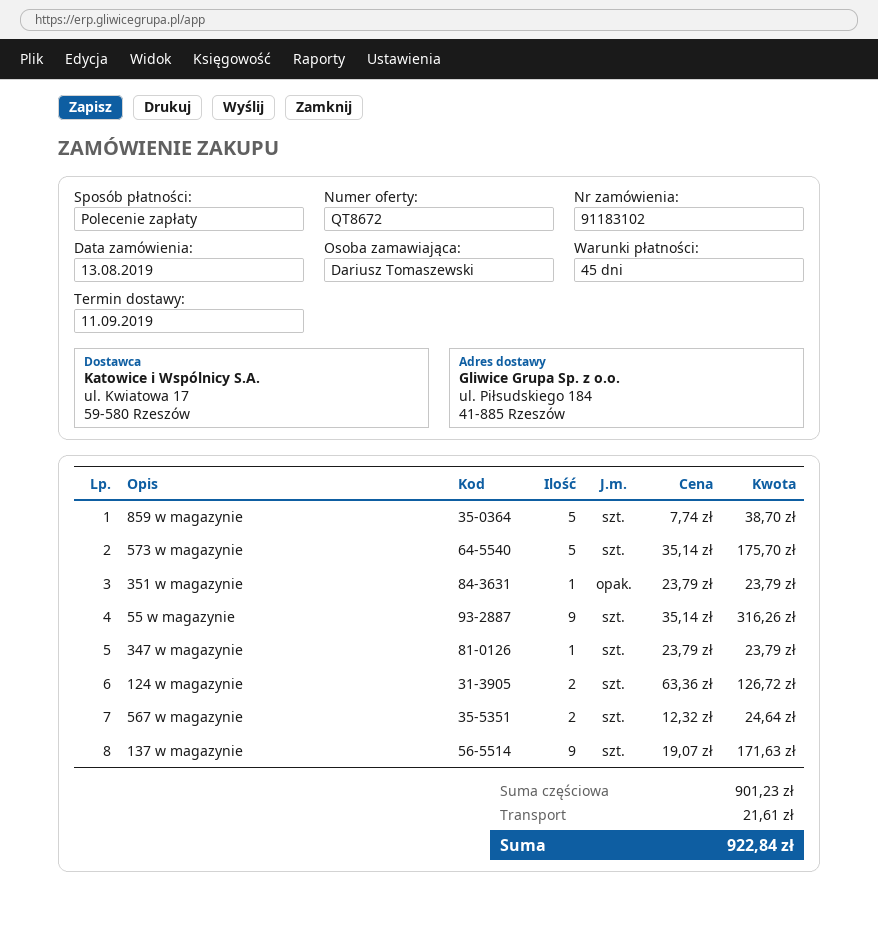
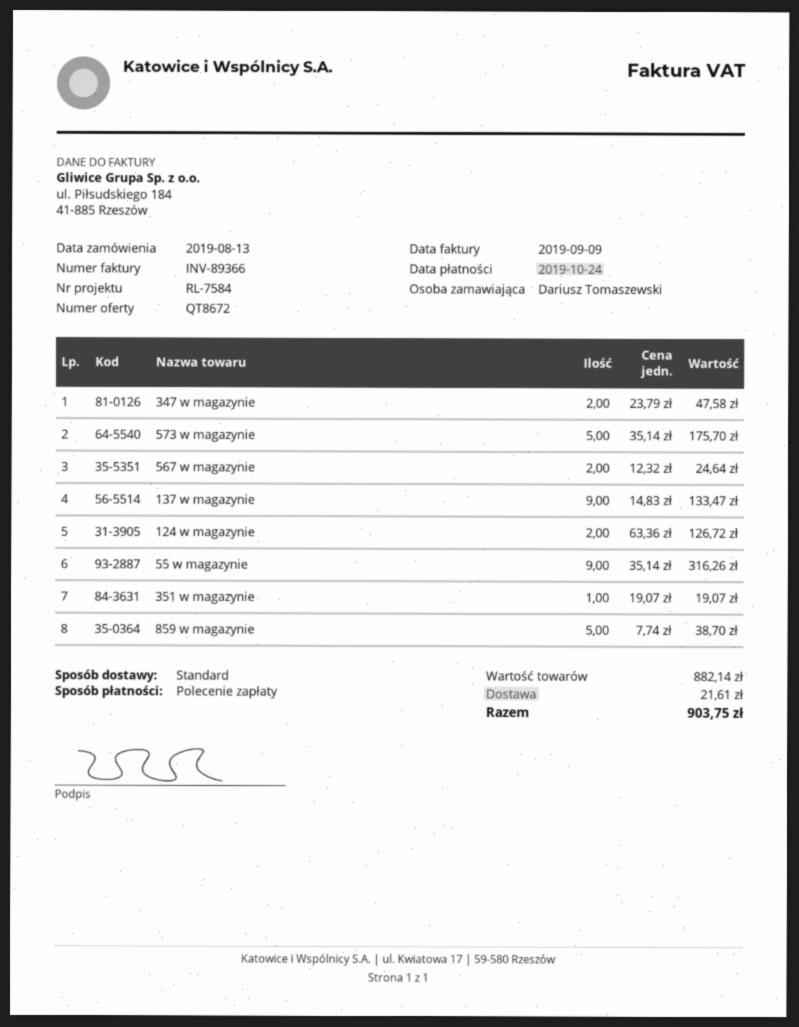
351 w magazynie: 1 x 23.79 = 23.79 -> 1 x 19.07 = 19.07
347 w magazynie: 1 x 23.79 = 23.79 -> 2 x 23.79 = 47.58
137 w magazynie: 9 x 19.07 = 171.63 -> 9 x 14.83 = 133.47
subtotal: 901.23 -> 882.14
total: 922.84 -> 903.75

